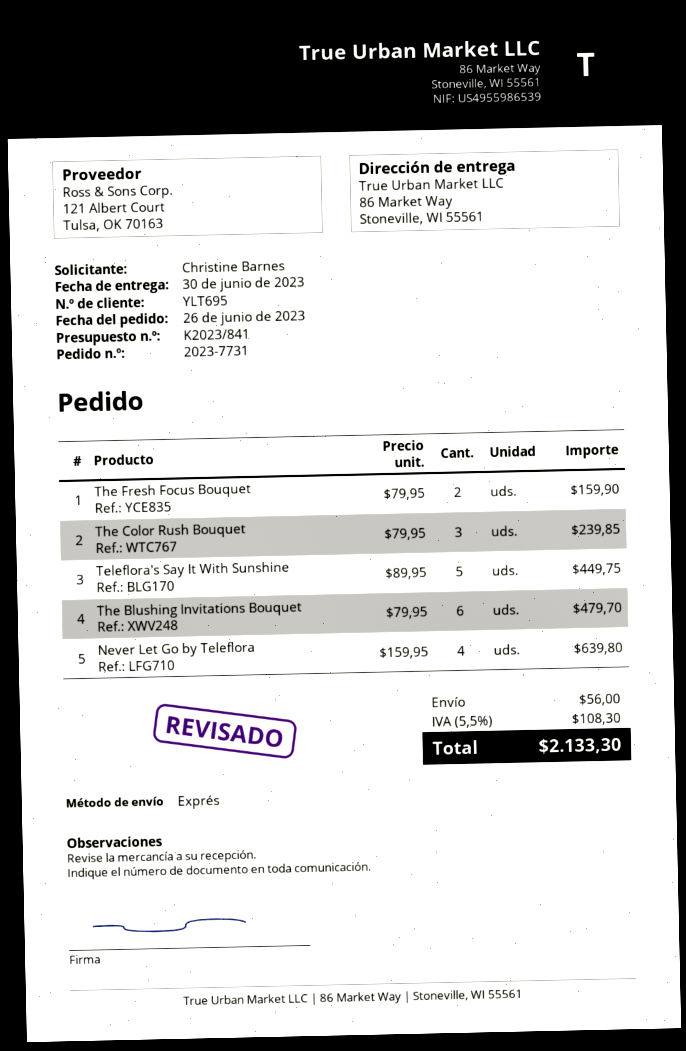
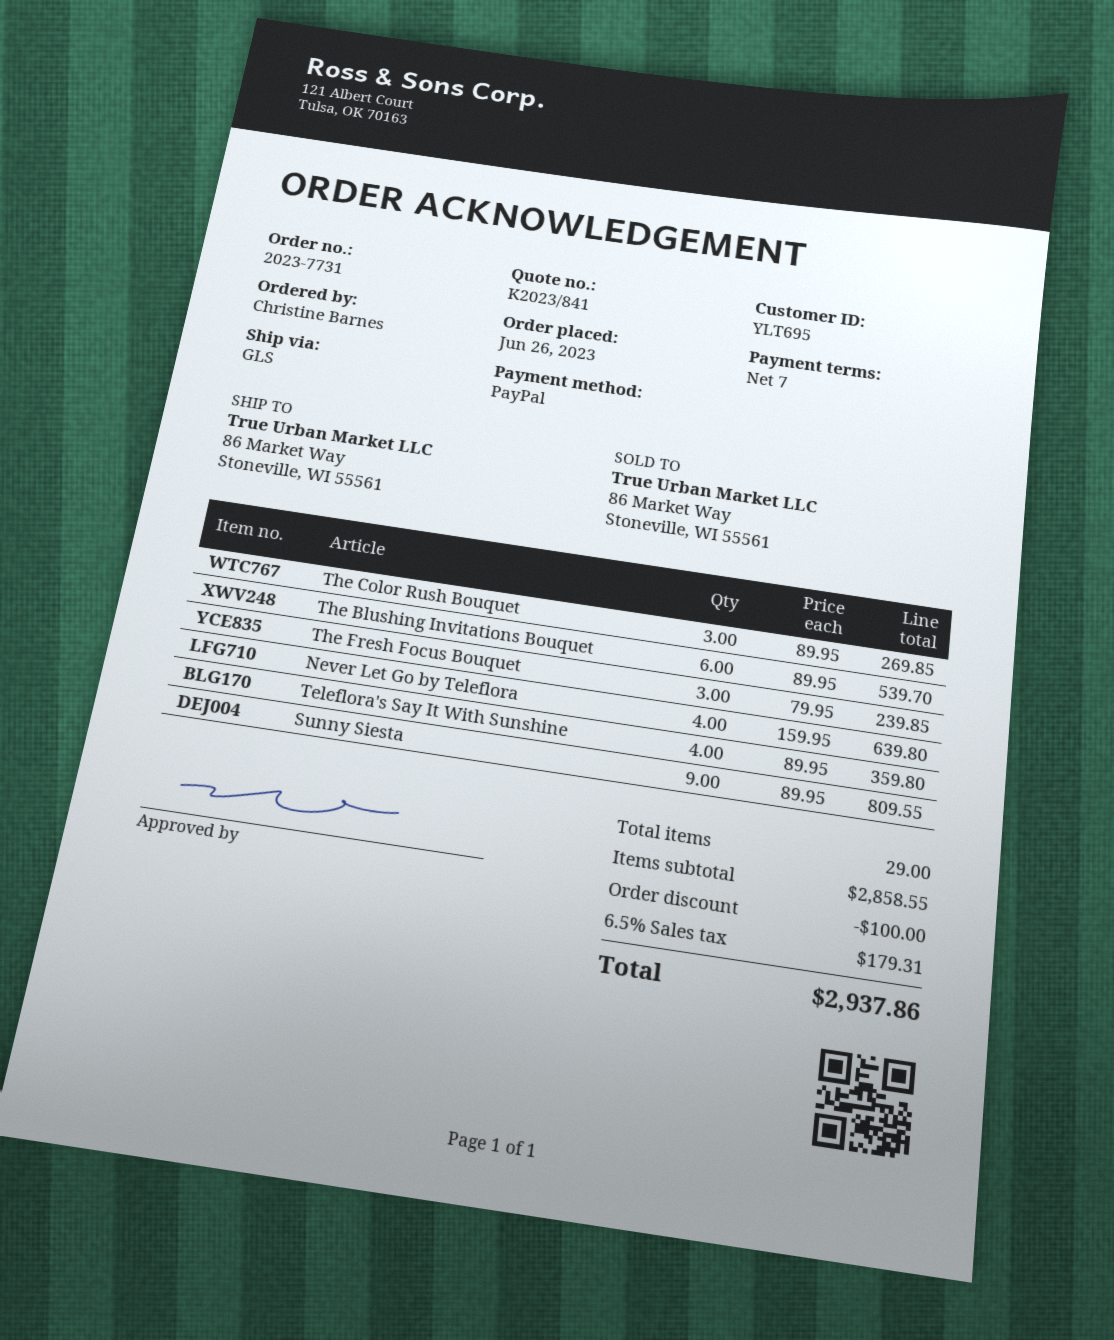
shipping method: express -> GLS
The Fresh Focus Bouquet: 2 x 79.95 = 159.90 -> 3 x 79.95 = 239.85
The Color Rush Bouquet: 3 x 79.95 = 239.85 -> 3 x 89.95 = 269.85
Teleflora's Say It With Sunshine: 5 x 89.95 = 449.75 -> 4 x 89.95 = 359.80
The Blushing Invitations Bouquet: 6 x 79.95 = 479.70 -> 6 x 89.95 = 539.70
Sunny Siesta: none -> 9 x 89.95 = 809.55
discount: none -> 100.00
shipping: 56.00 -> none
tax: 5.5% = 108.30 -> 6.5% = 179.31
total: 2133.30 -> 2937.86

